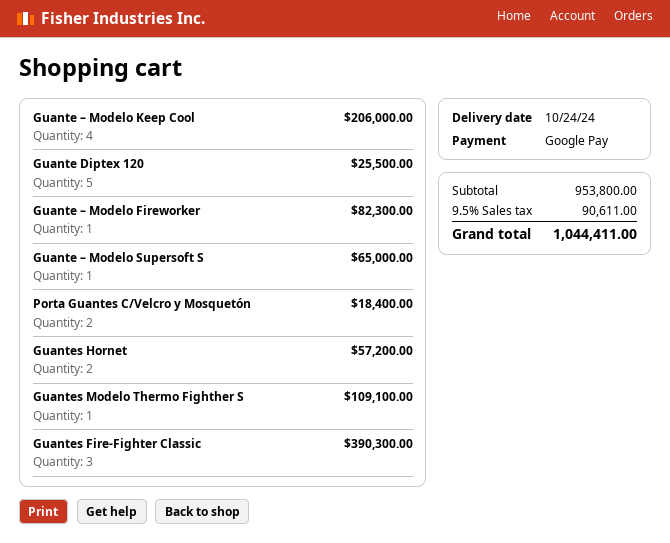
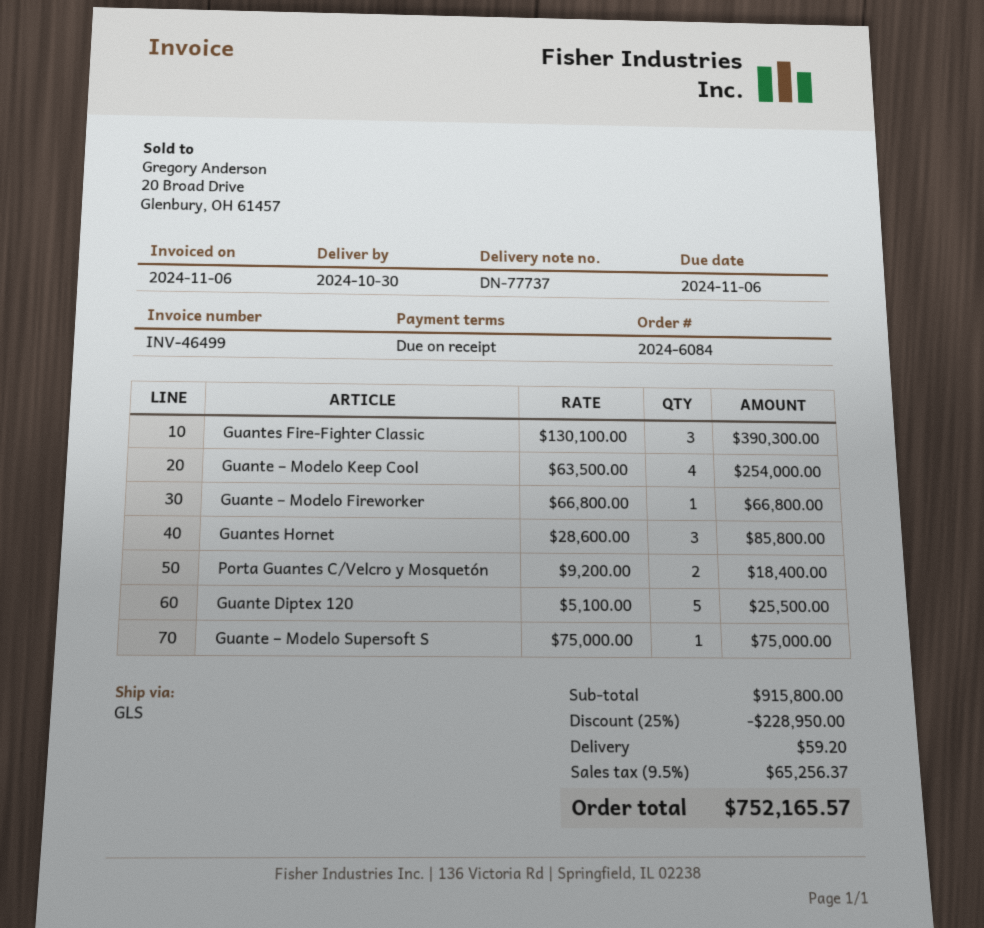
delivery date: 2024-10-24 -> 2024-10-30
Guante – Modelo Keep Cool: 4 for 206000.00 -> 4 for 254000.00
Guante – Modelo Fireworker: 1 for 82300.00 -> 1 for 66800.00
Guante – Modelo Supersoft S: 1 for 65000.00 -> 1 for 75000.00
Guantes Hornet: 2 for 57200.00 -> 3 for 85800.00
Guantes Modelo Thermo Fighther S: 1 for 109100.00 -> none
subtotal: 953800.00 -> 915800.00
discount: none -> 25% = 228950.00
shipping: none -> 59.20
tax: 9.5% = 90611.00 -> 9.5% = 65256.37
total: 1044411.00 -> 752165.57

